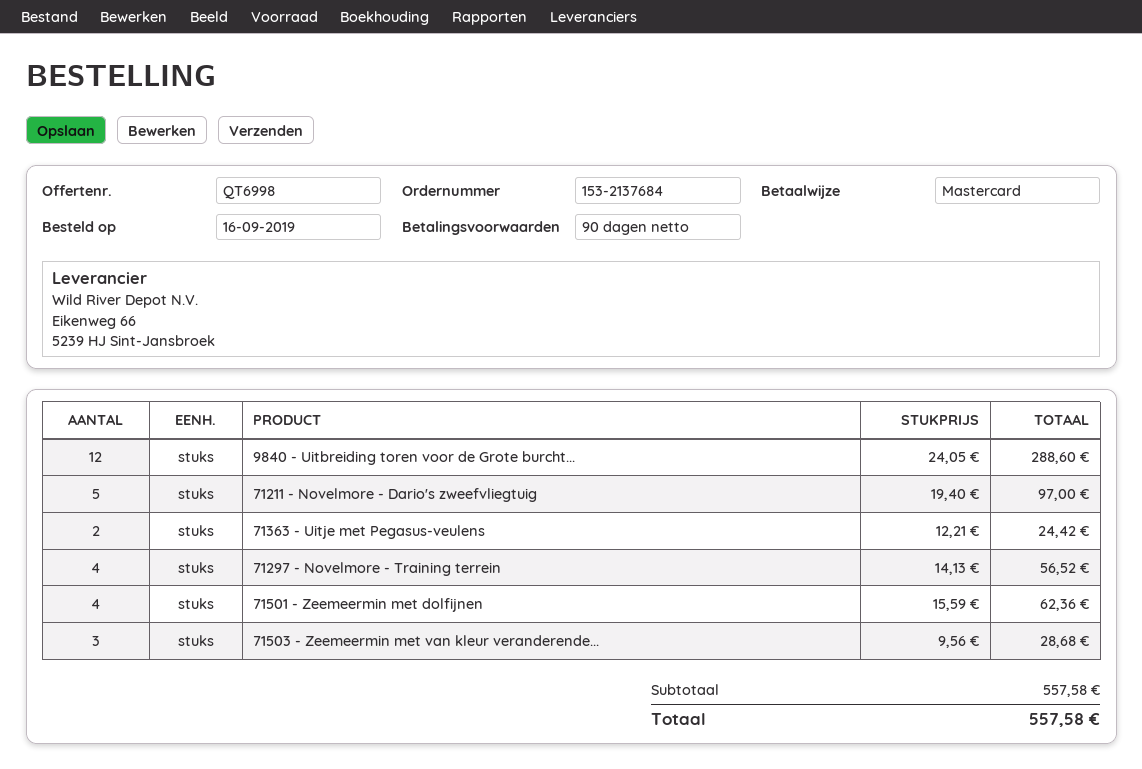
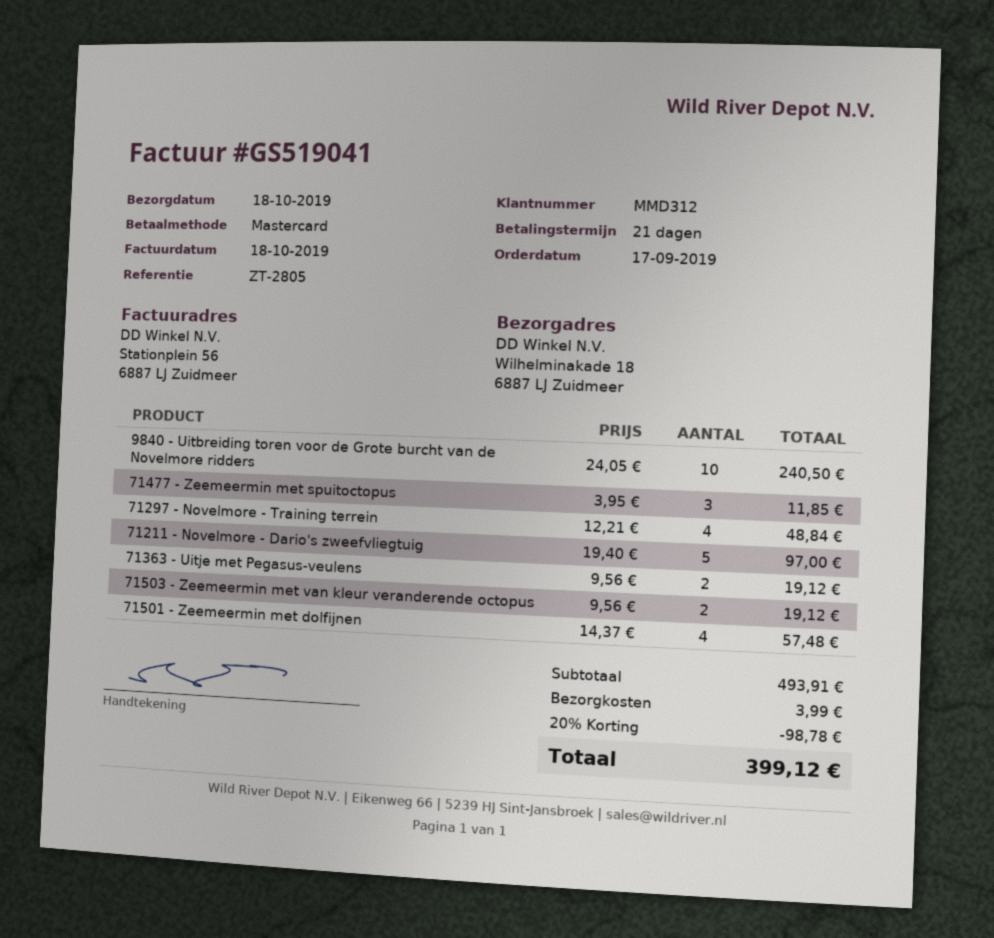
order date: 2019-09-16 -> 2019-09-17
payment terms: 90 days -> 21 days
9840 - Uitbreiding toren voor de Grote burcht...: 12 x 24.05 = 288.60 -> 10 x 24.05 = 240.50
71363 - Uitje met Pegasus-veulens: 2 x 12.21 = 24.42 -> 2 x 9.56 = 19.12
71297 - Novelmore - Training terrein: 4 x 14.13 = 56.52 -> 4 x 12.21 = 48.84
71501 - Zeemeermin met dolfijnen: 4 x 15.59 = 62.36 -> 4 x 14.37 = 57.48
71503 - Zeemeermin met van kleur veranderende...: 3 x 9.56 = 28.68 -> 2 x 9.56 = 19.12
71477 - Zeemeermin met spuitoctopus: none -> 3 x 3.95 = 11.85
subtotal: 557.58 -> 493.91
discount: none -> 20% = 98.78
shipping: none -> 3.99
total: 557.58 -> 399.12

